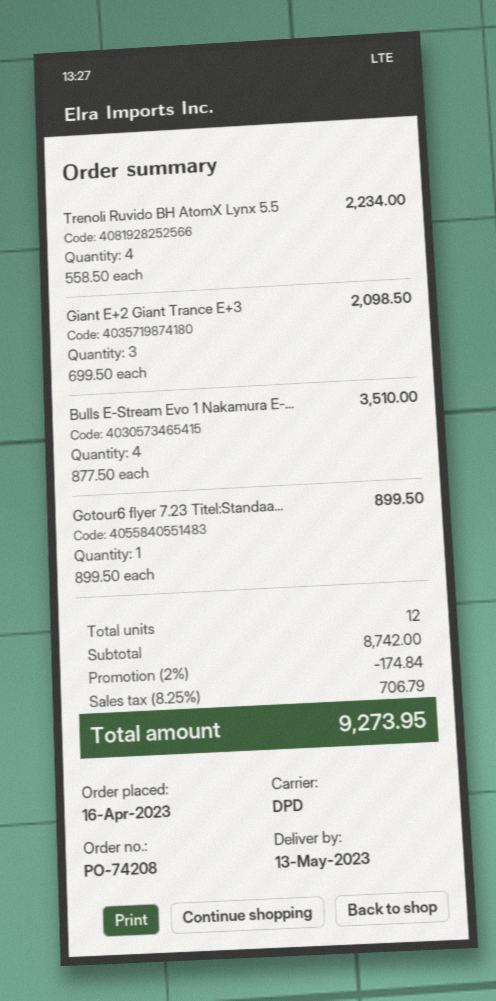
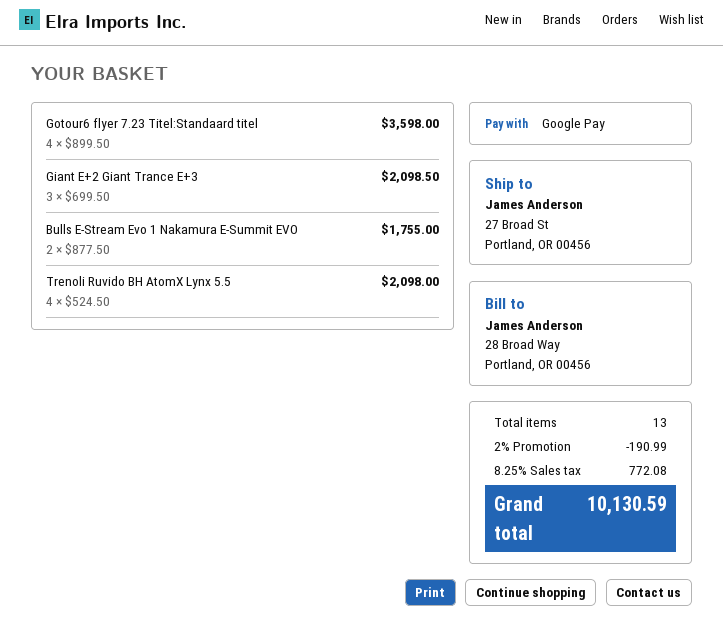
Trenoli Ruvido BH AtomX Lynx 5.5: 4 x 558.50 = 2234.00 -> 4 x 524.50 = 2098.00
Bulls E-Stream Evo 1 Nakamura E-...: 4 x 877.50 = 3510.00 -> 2 x 877.50 = 1755.00
Gotour6 flyer 7.23 Titel:Standaa...: 1 x 899.50 = 899.50 -> 4 x 899.50 = 3598.00
total quantity: 12 -> 13
discount: 2% = 174.84 -> 2% = 190.99
tax: 8.25% = 706.79 -> 8.25% = 772.08
total: 9273.95 -> 10130.59

